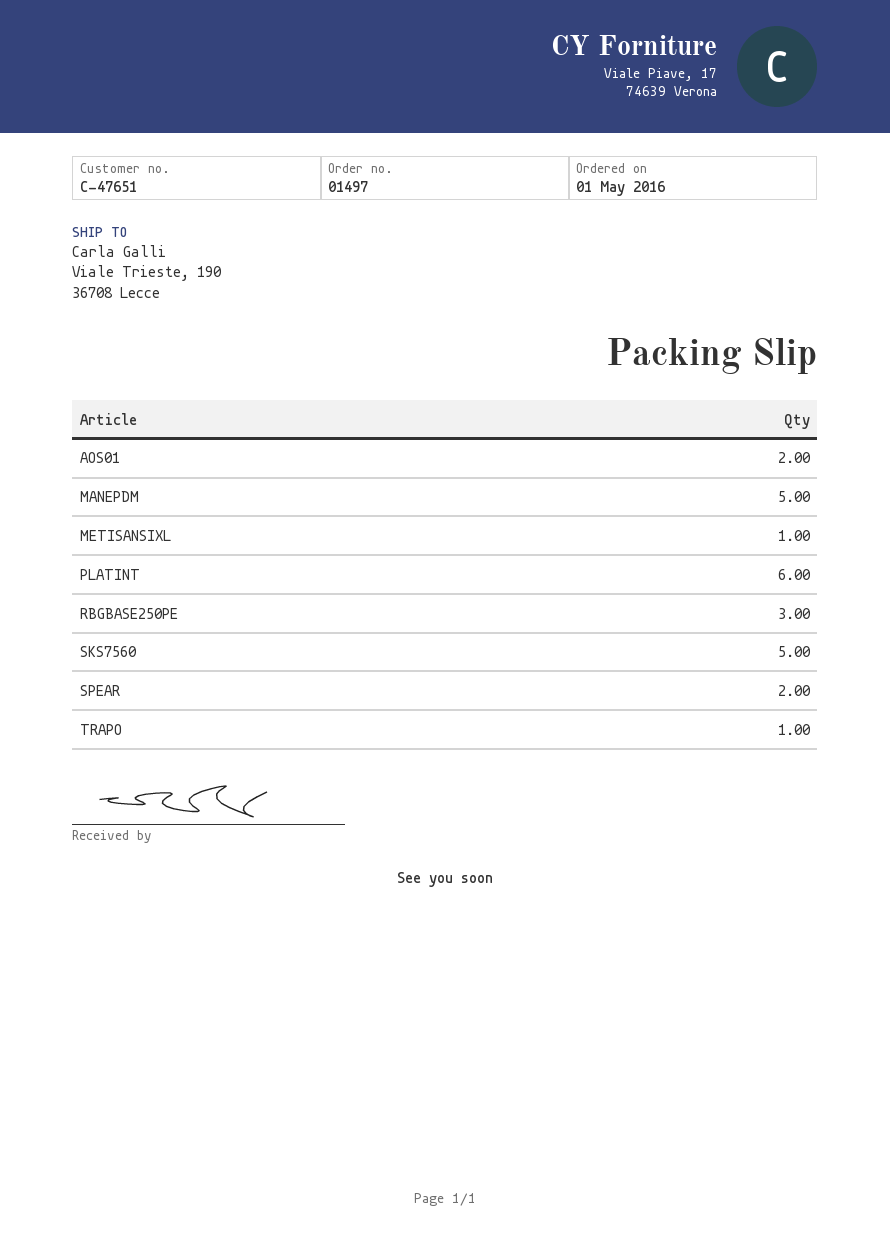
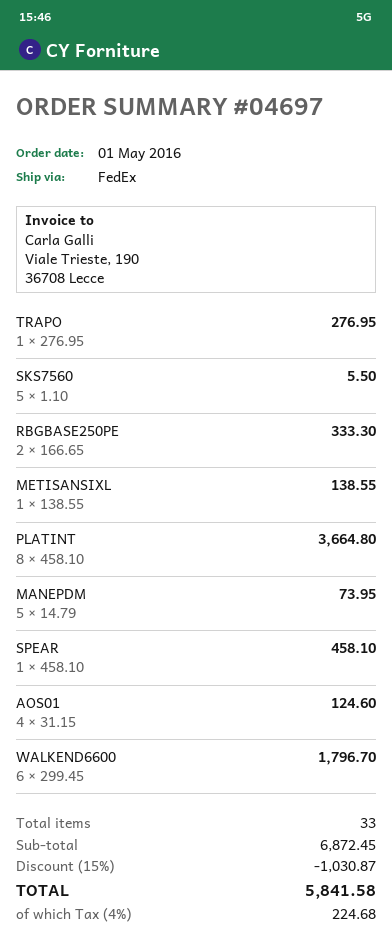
order number: 01497 -> 04697
AOS01: 2 -> 4
PLATINT: 6 -> 8
RBGBASE250PE: 3 -> 2
SPEAR: 2 -> 1
WALKEND6600: none -> 6

